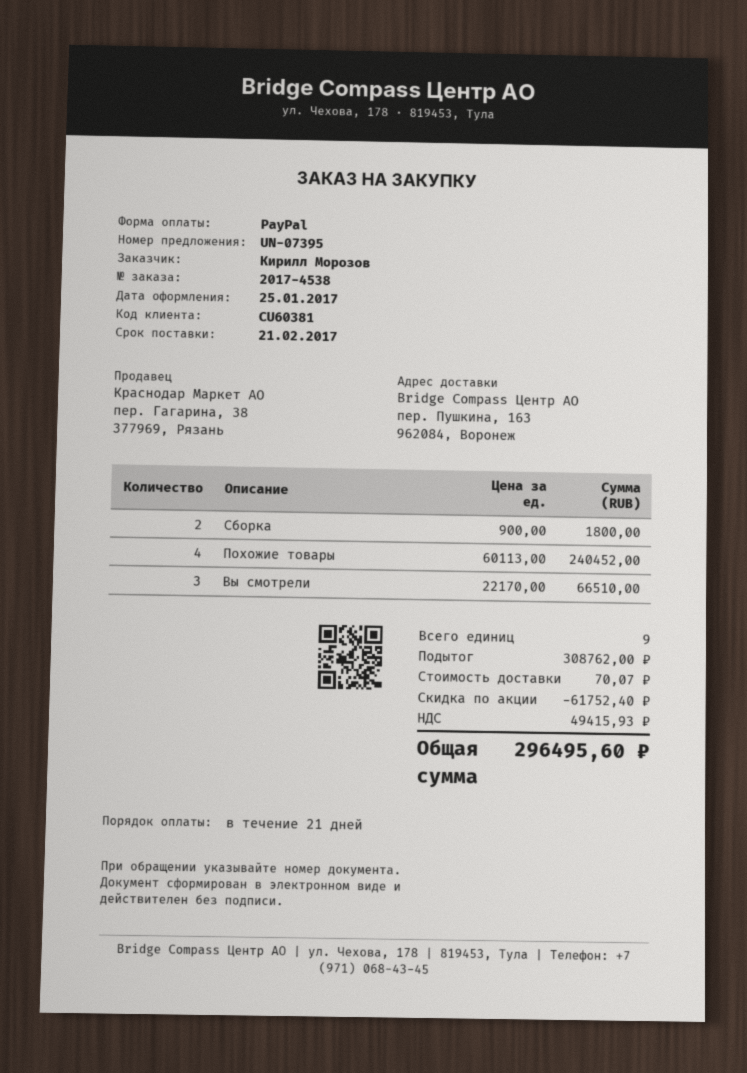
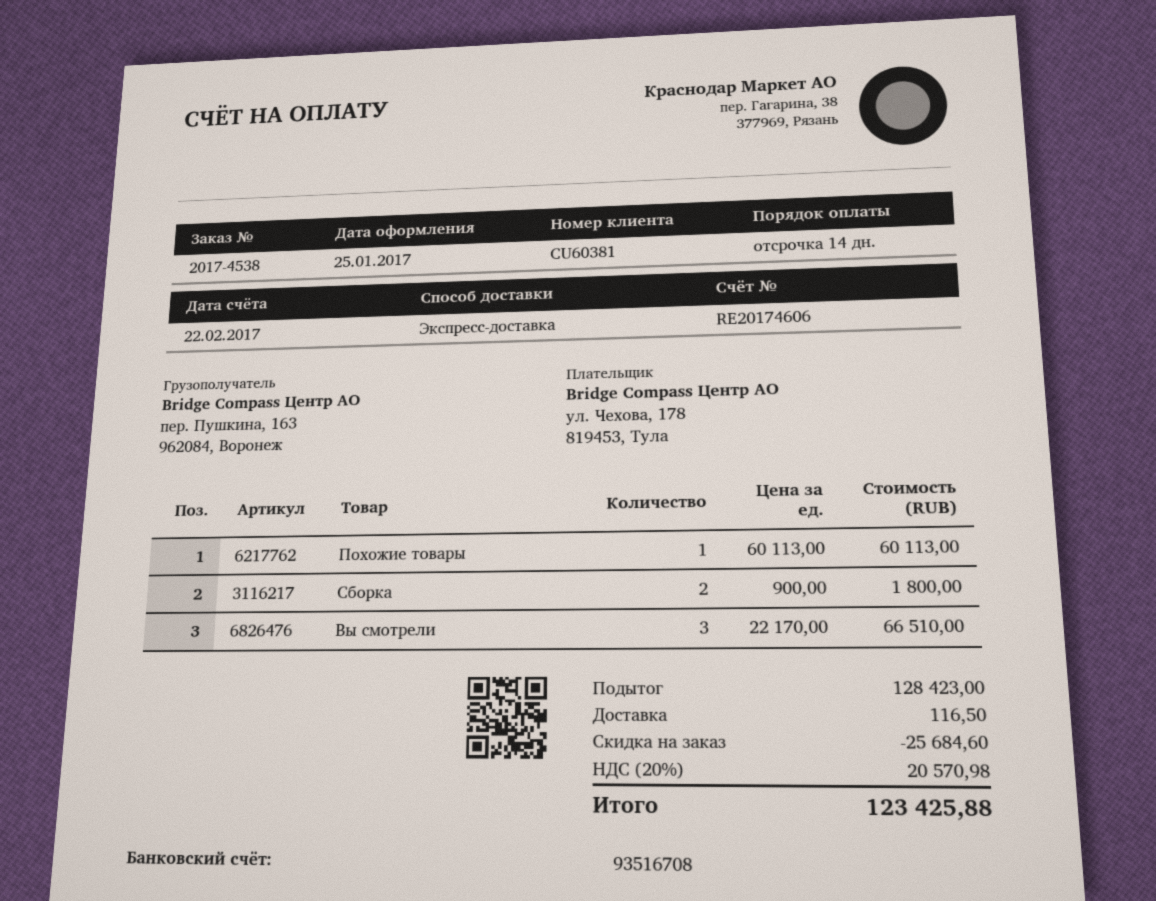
payment terms: 21 days -> 14 days
Похожие товары: 4 x 60113.00 = 240452.00 -> 1 x 60113.00 = 60113.00
subtotal: 308762.00 -> 128423.00
discount: 61752.40 -> 25684.60
shipping: 70.07 -> 116.50
tax: 49415.93 -> 20570.98
total: 296495.60 -> 123425.88

